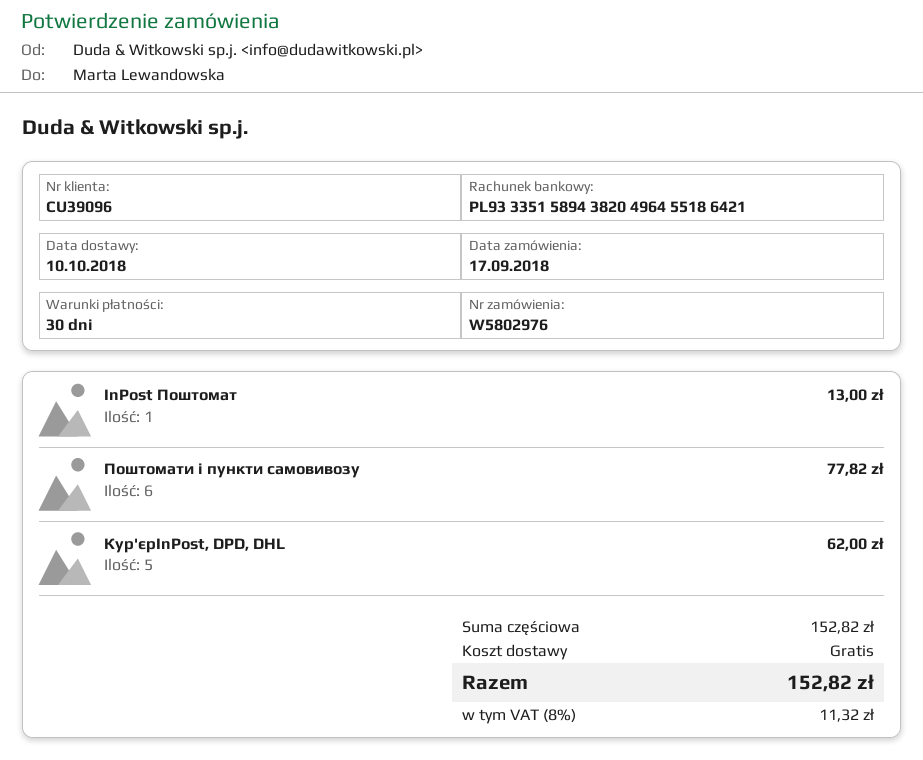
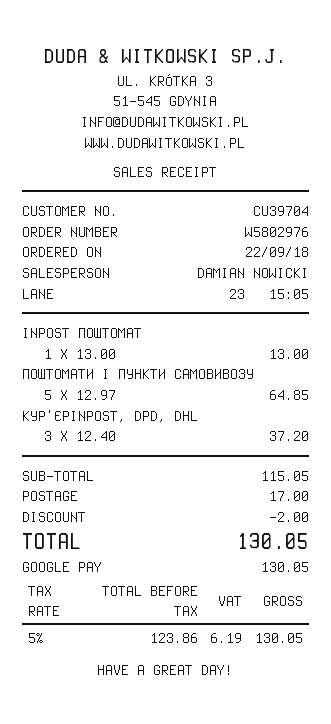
order date: 2018-09-17 -> 2018-09-22
customer number: CU39096 -> CU39704
Поштомати i пункти самовивозу: 6 for 77.82 -> 5 for 64.85
Кур'єрInPost, DPD, DHL: 5 for 62.00 -> 3 for 37.20
subtotal: 152.82 -> 115.05
discount: none -> 2.00
shipping: 0.00 -> 17.00
tax: 8% = 11.32 -> 5% = 6.19
total: 152.82 -> 130.05

